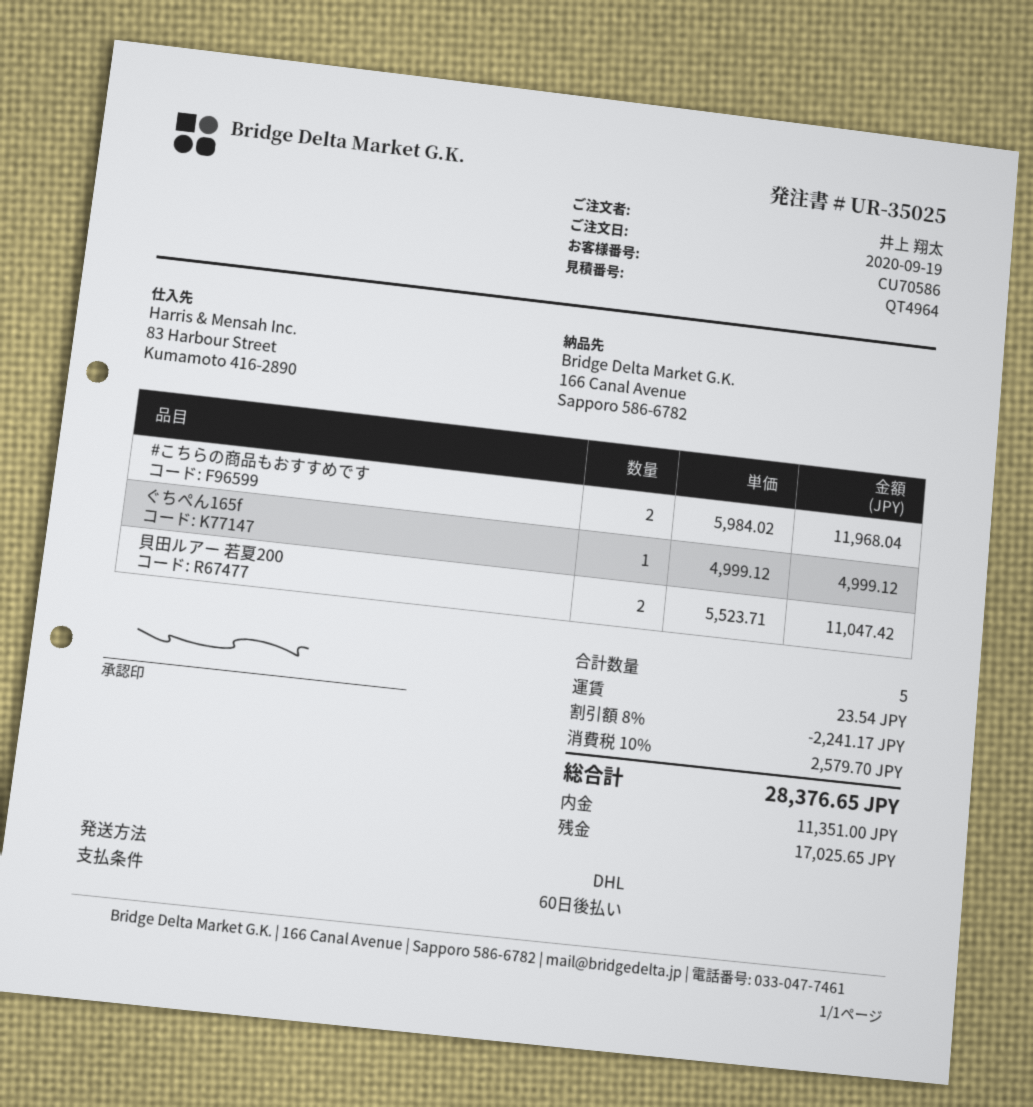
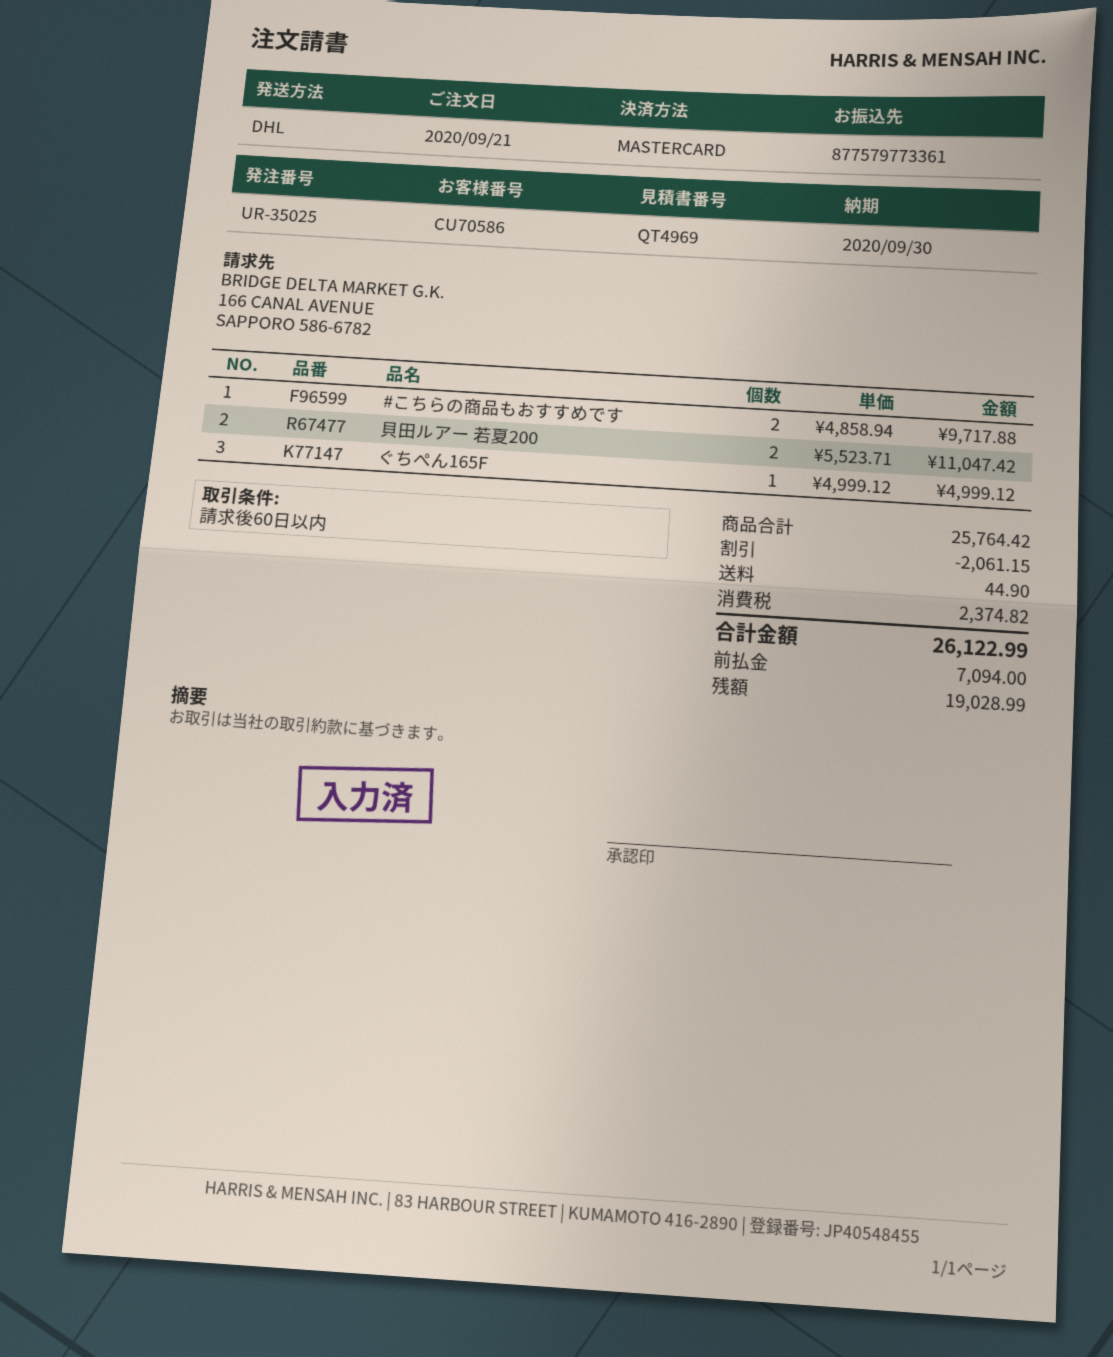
quote number: QT4964 -> QT4969
order date: 2020-09-19 -> 2020-09-21
#こちらの商品もおすすめです: 2 x 5984.02 = 11968.04 -> 2 x 4858.94 = 9717.88
discount: 2241.17 -> 2061.15
shipping: 23.54 -> 44.90
tax: 2579.70 -> 2374.82
total: 28376.65 -> 26122.99
deposit: 11351.00 -> 7094.00
balance: 17025.65 -> 19028.99

